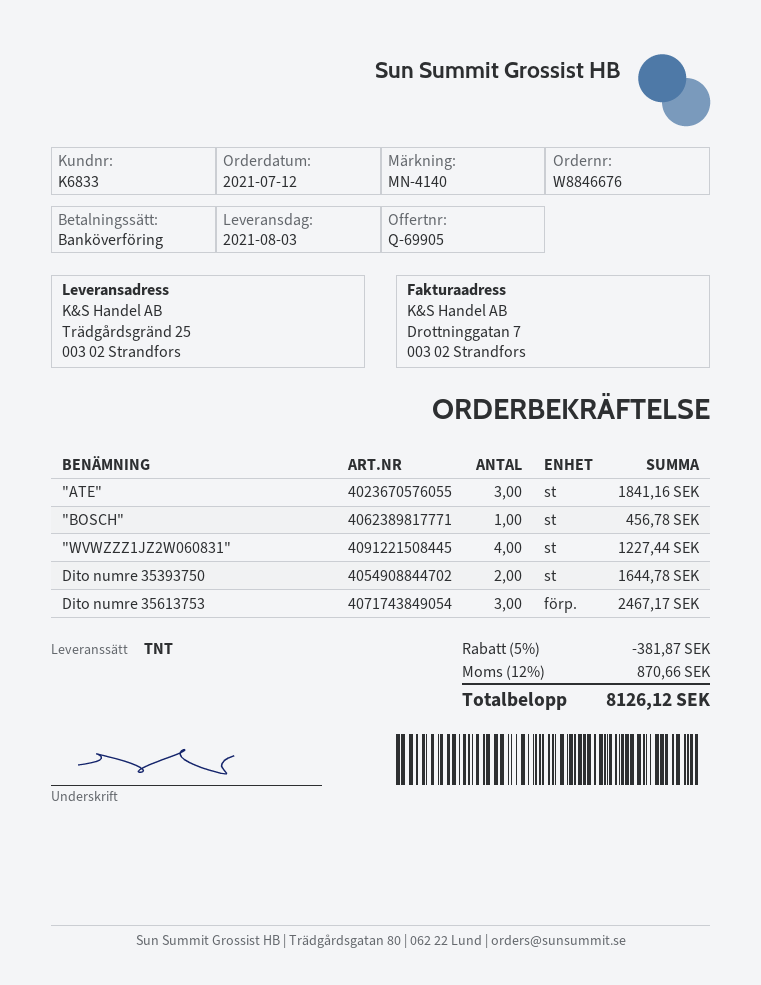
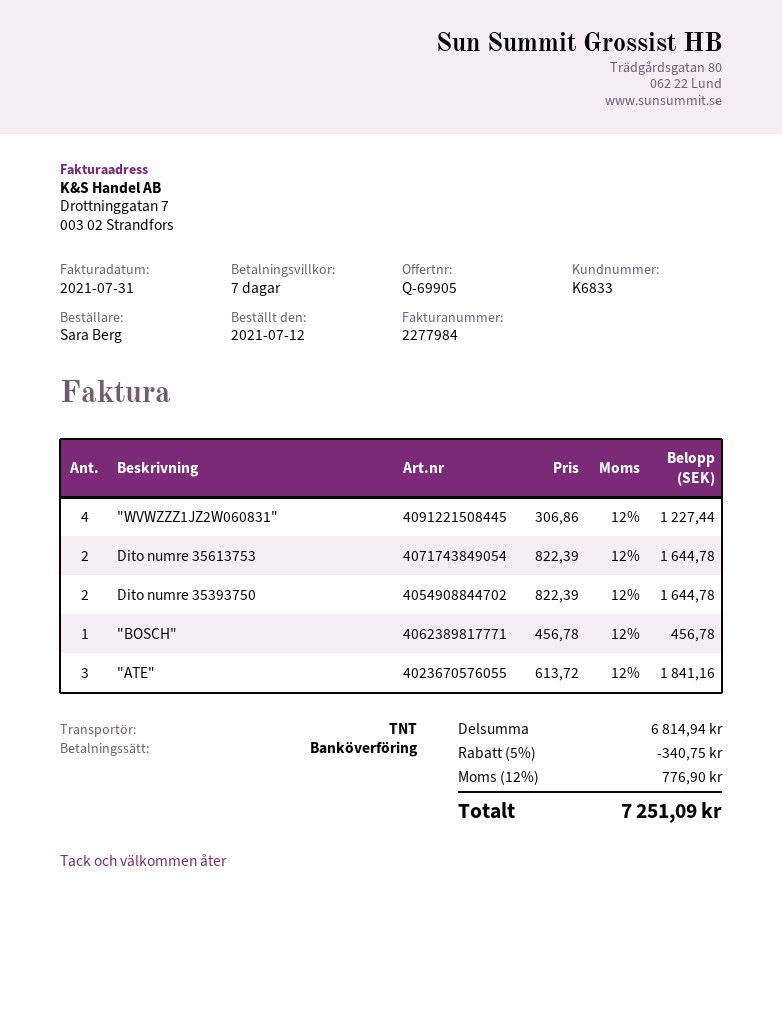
Dito numre 35613753: 3 for 2467.17 -> 2 for 1644.78
discount: 5% = 381.87 -> 5% = 340.75
tax: 12% = 870.66 -> 12% = 776.90
total: 8126.12 -> 7251.09

